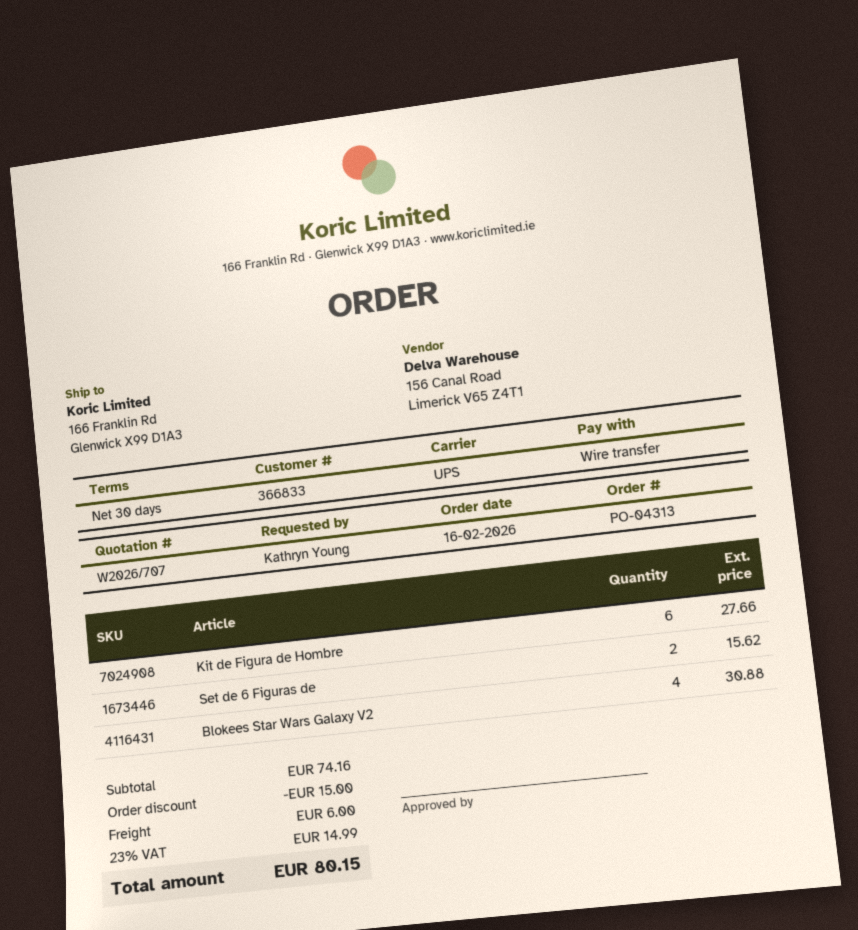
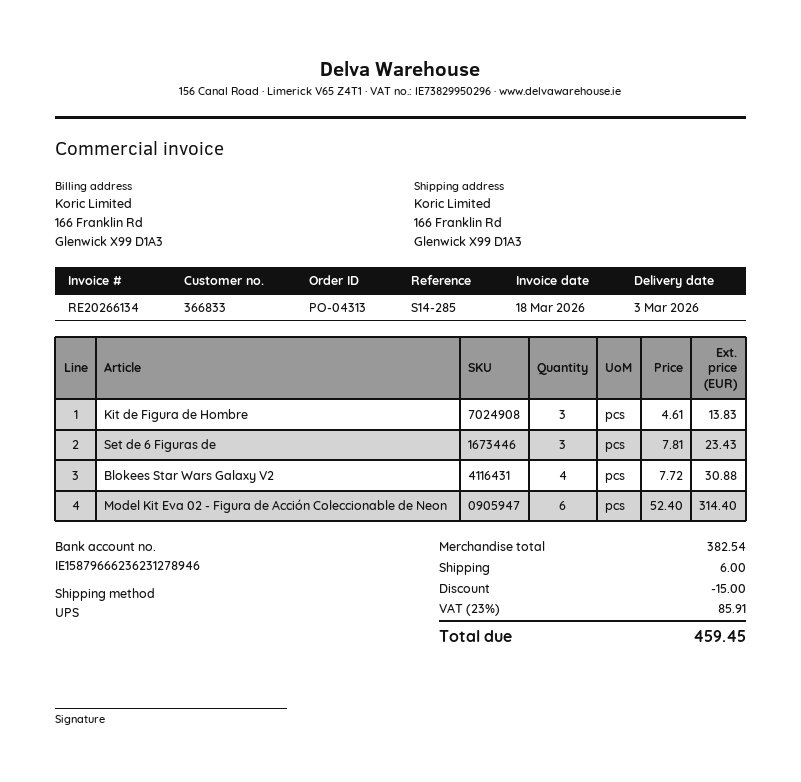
Kit de Figura de Hombre: 6 for 27.66 -> 3 for 13.83
Set de 6 Figuras de: 2 for 15.62 -> 3 for 23.43
Model Kit Eva 02 - Figura de Acción Coleccionable de Neon: none -> 6 for 314.40
subtotal: 74.16 -> 382.54
tax: 23% = 14.99 -> 23% = 85.91
total: 80.15 -> 459.45

